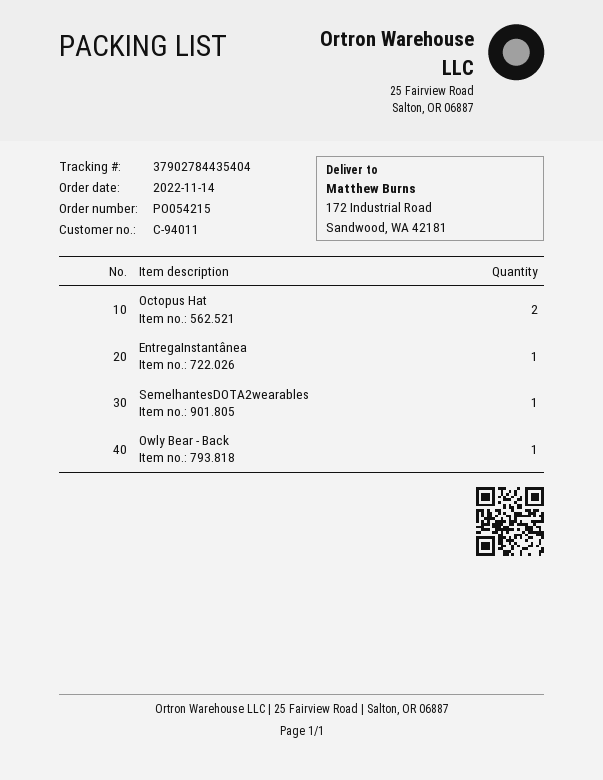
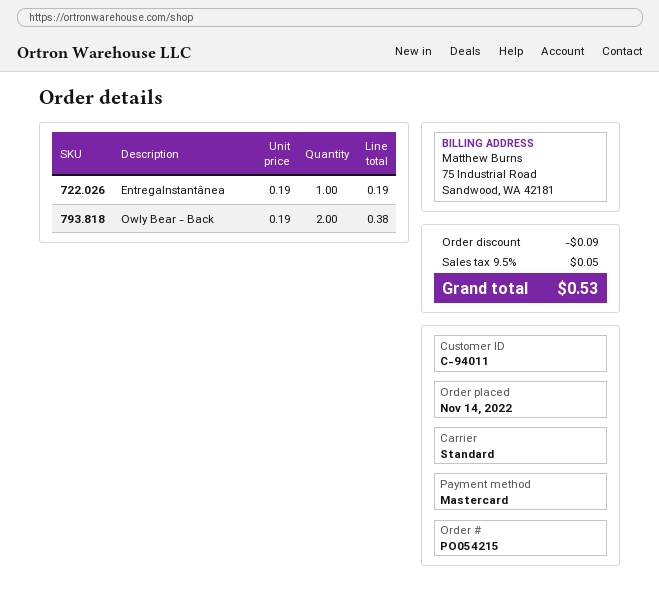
Octopus Hat: 2 -> none
SemelhantesDOTA2wearables: 1 -> none
Owly Bear - Back: 1 -> 2

